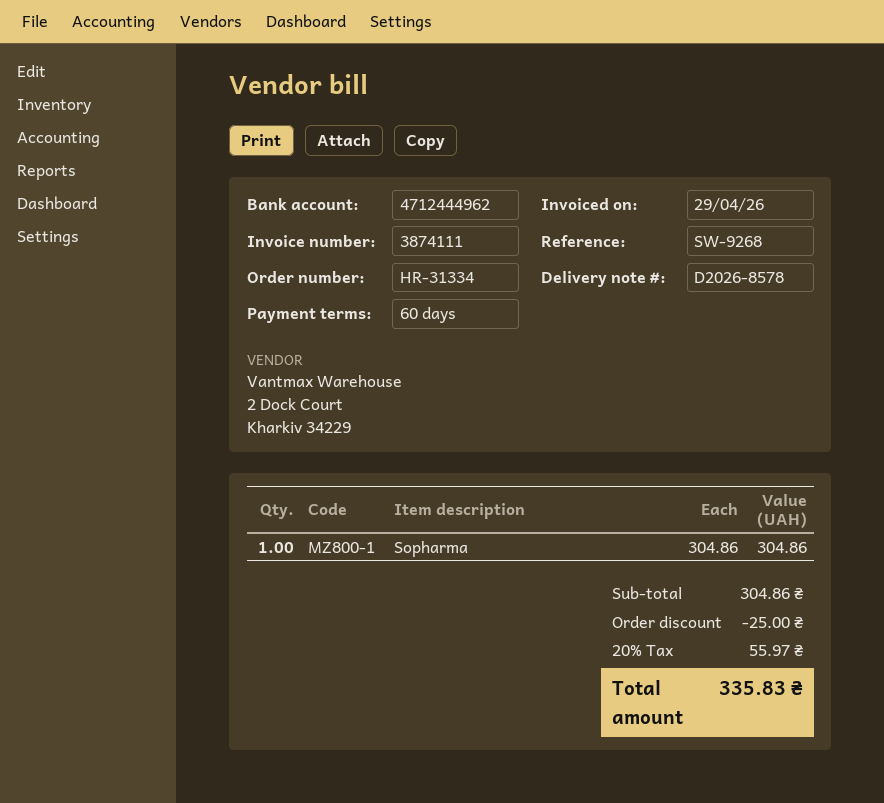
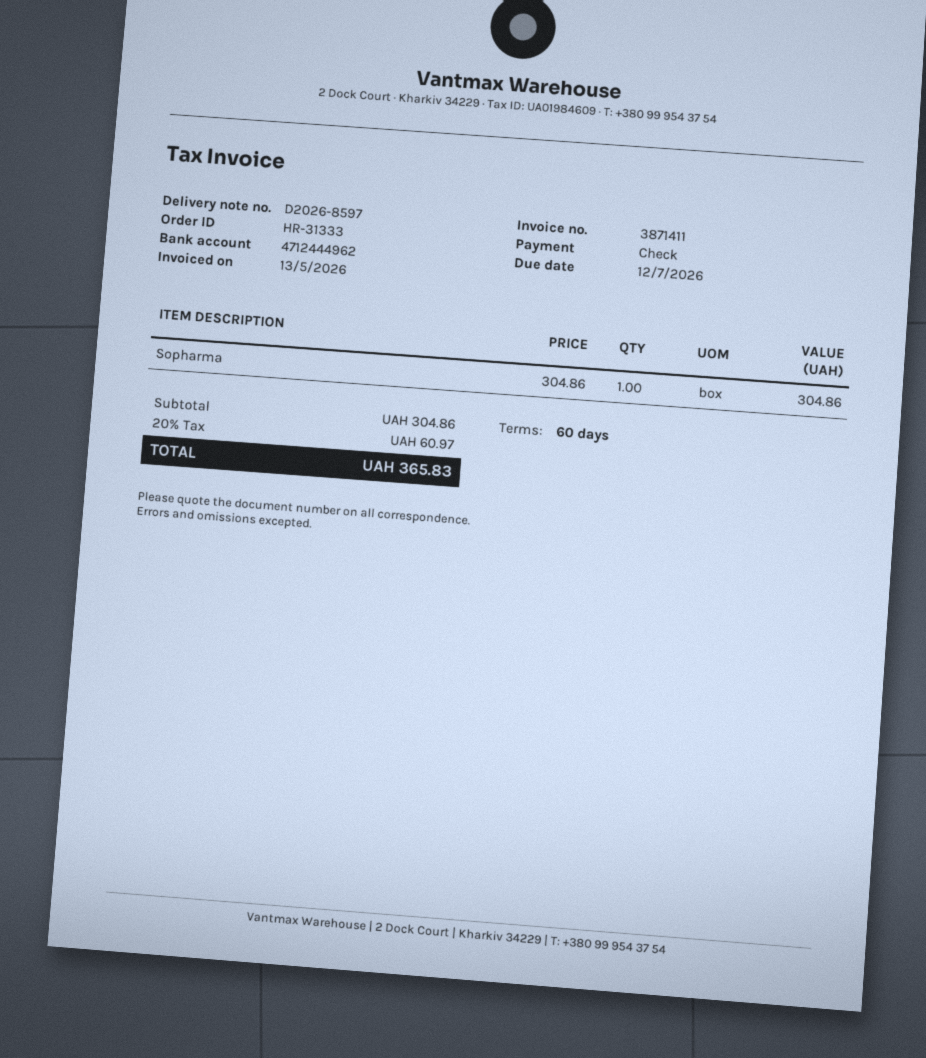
order number: HR-31334 -> HR-31333
delivery note number: D2026-8578 -> D2026-8597
invoice number: 3874111 -> 3871411
invoice date: 2026-04-29 -> 2026-05-13
discount: 25.00 -> none
tax: 20% = 55.97 -> 20% = 60.97
total: 335.83 -> 365.83

